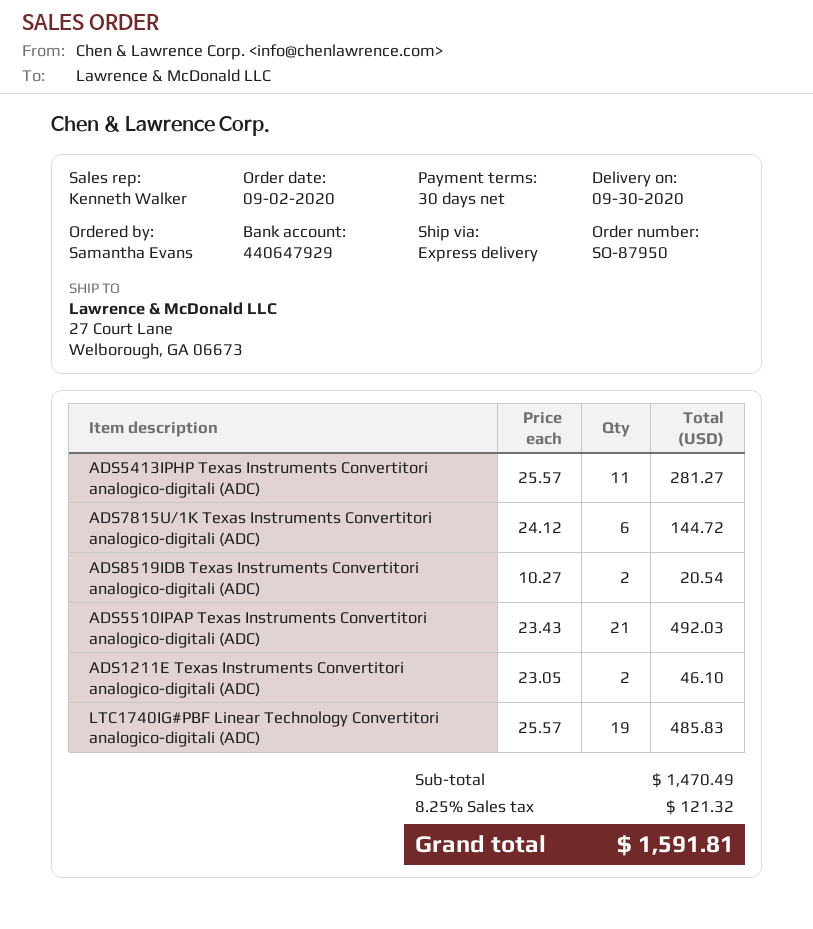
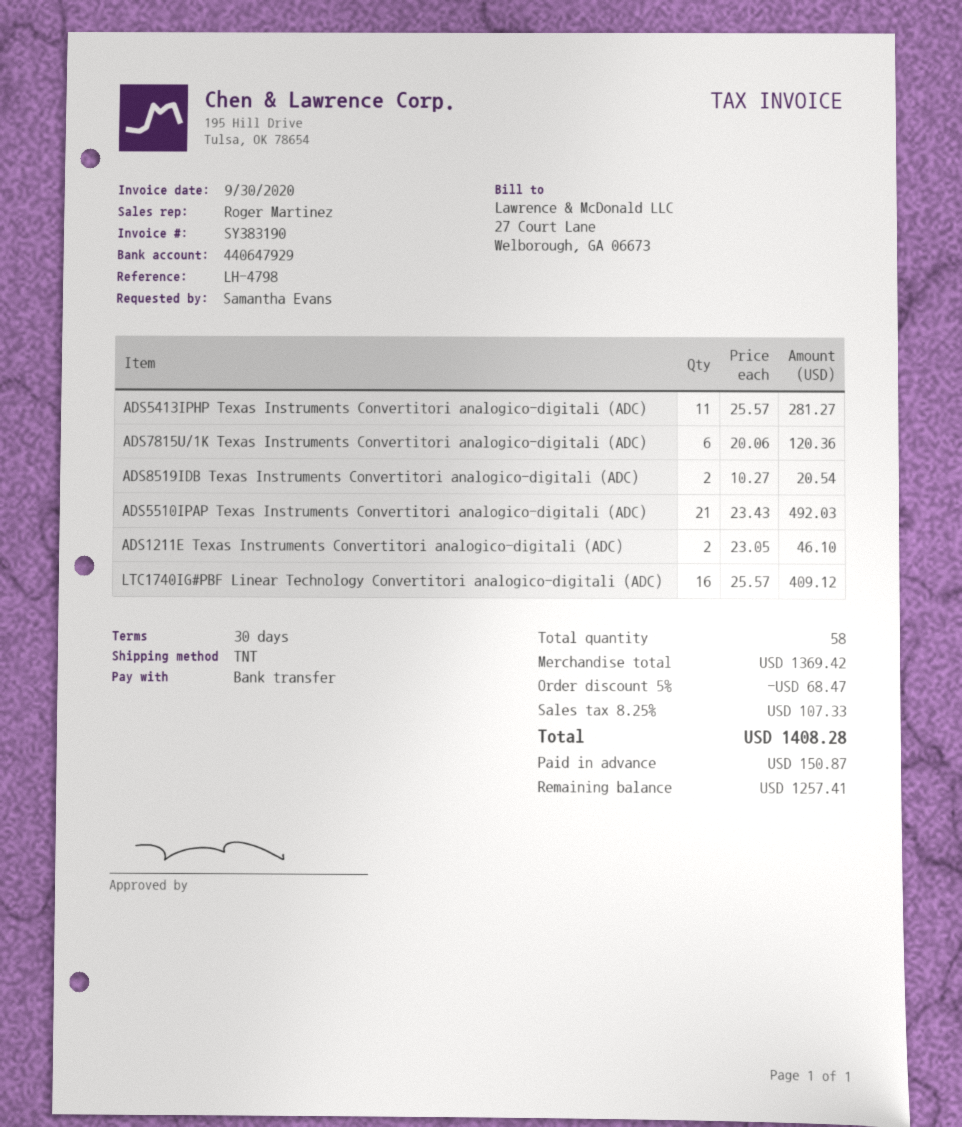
sales rep: Kenneth Walker -> Roger Martinez
shipping method: express -> TNT
ADS7815U/1K Texas Instruments Convertitori analogico-digitali (ADC): 6 x 24.12 = 144.72 -> 6 x 20.06 = 120.36
LTC1740IG#PBF Linear Technology Convertitori analogico-digitali (ADC): 19 x 25.57 = 485.83 -> 16 x 25.57 = 409.12
subtotal: 1470.49 -> 1369.42
discount: none -> 5% = 68.47
tax: 8.25% = 121.32 -> 8.25% = 107.33
total: 1591.81 -> 1408.28

